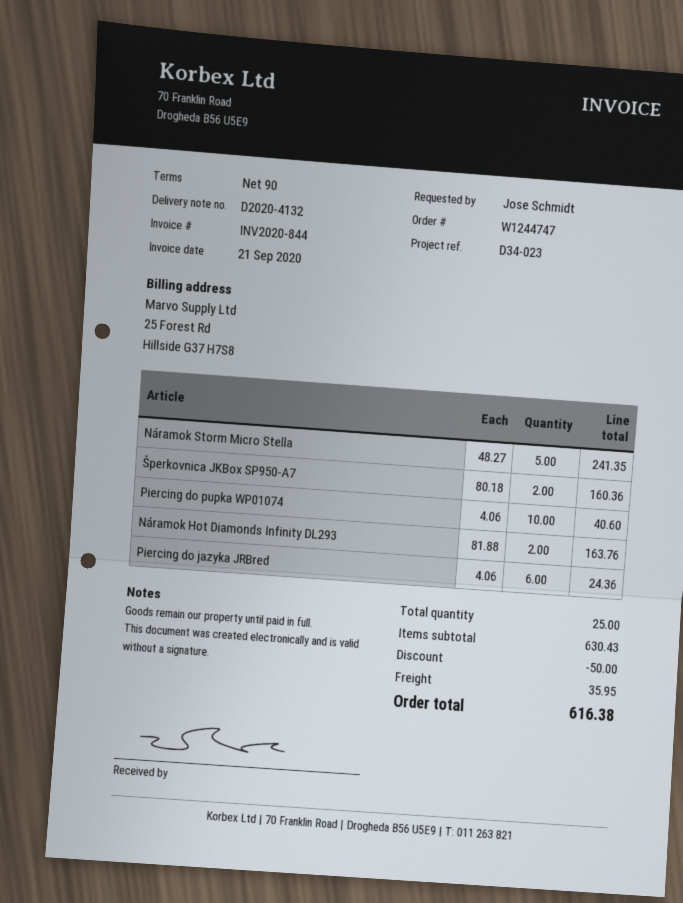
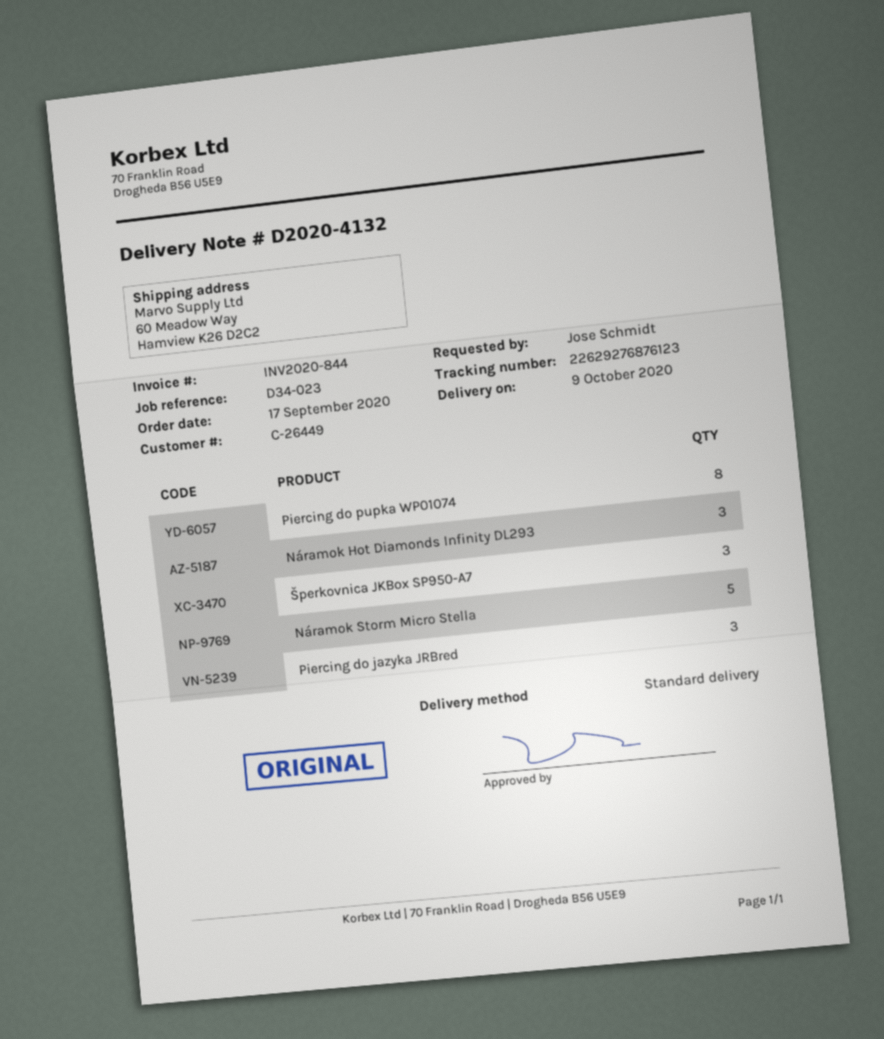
Šperkovnica JKBox SP950-A7: 2 -> 3
Piercing do pupka WP01074: 10 -> 8
Náramok Hot Diamonds Infinity DL293: 2 -> 3
Piercing do jazyka JRBred: 6 -> 3

